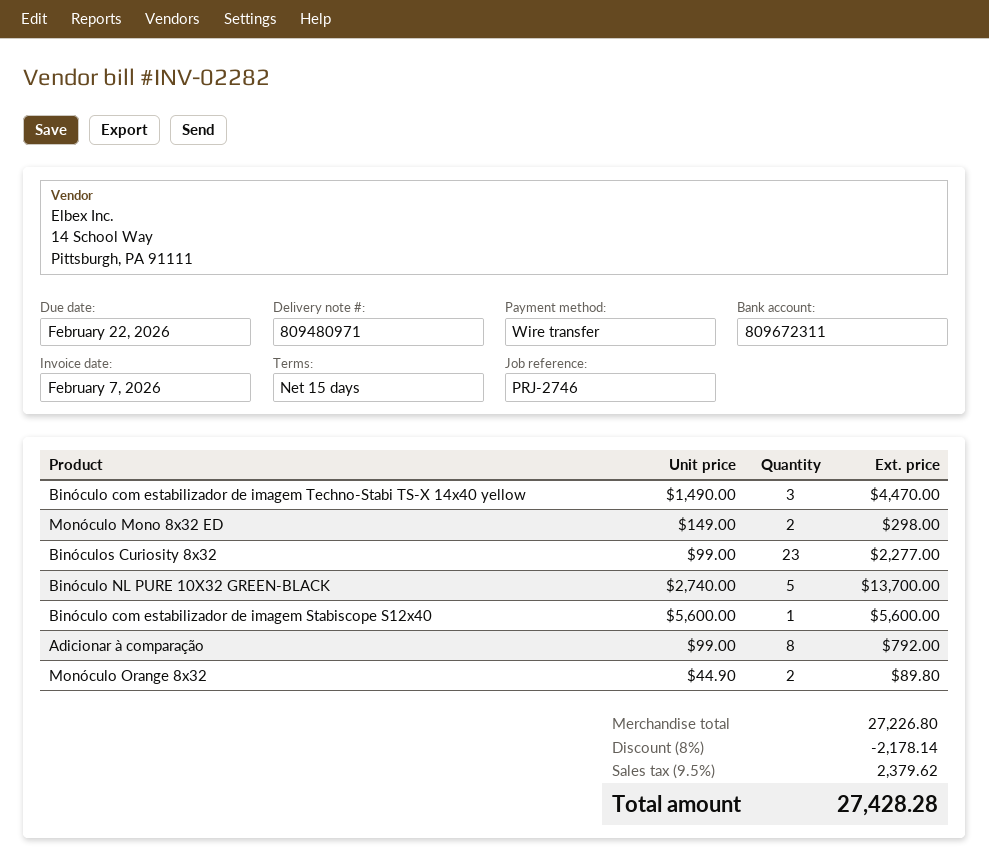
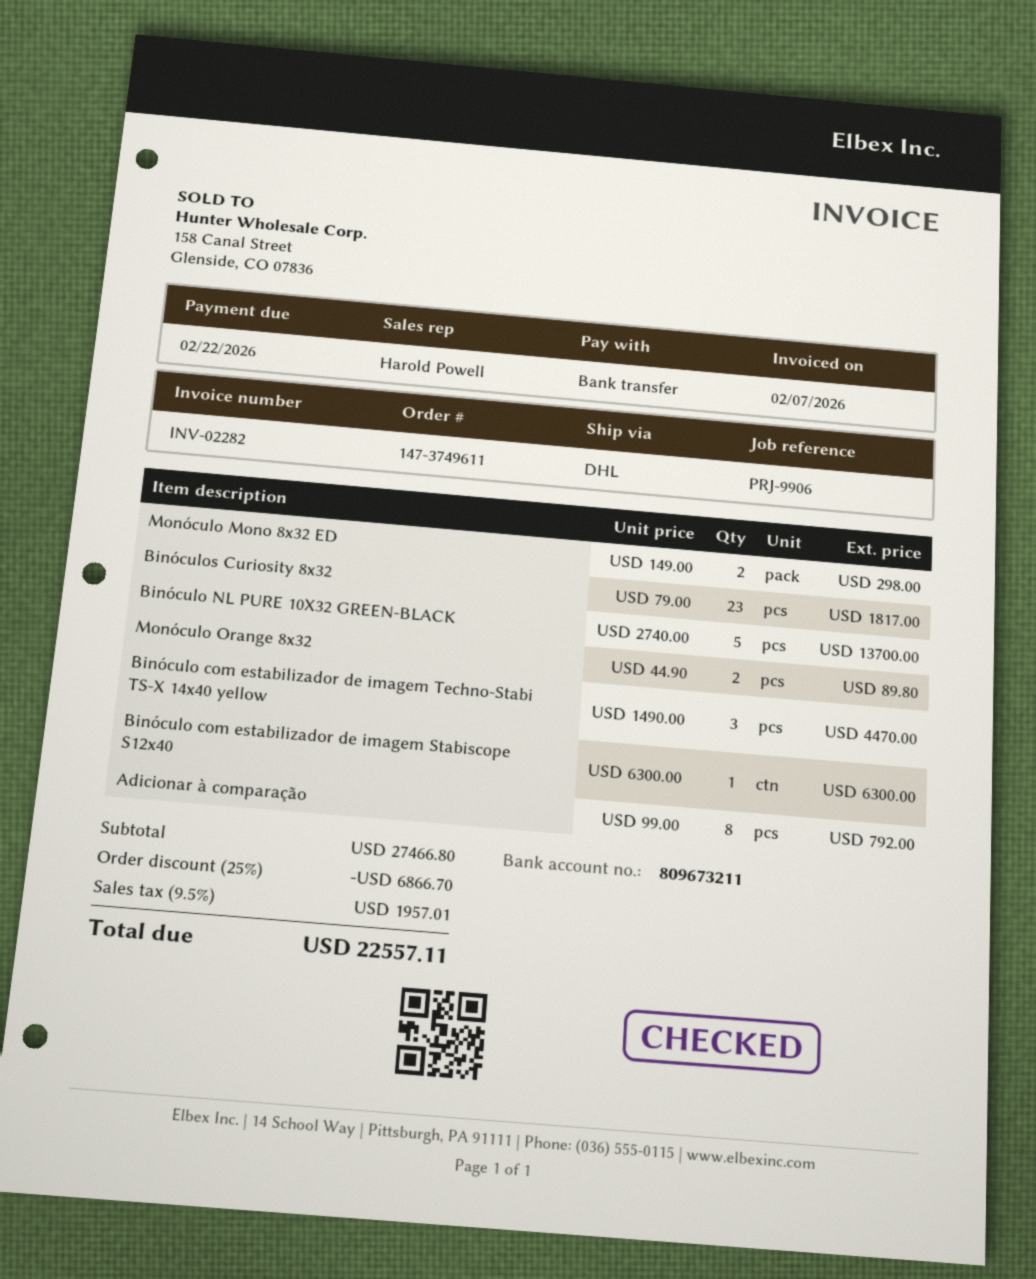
reference: PRJ-2746 -> PRJ-9906
bank account: 809672311 -> 809673211
Binóculos Curiosity 8x32: 23 x 99.00 = 2277.00 -> 23 x 79.00 = 1817.00
Binóculo com estabilizador de imagem Stabiscope S12x40: 1 x 5600.00 = 5600.00 -> 1 x 6300.00 = 6300.00
subtotal: 27226.80 -> 27466.80
discount: 8% = 2178.14 -> 25% = 6866.70
tax: 9.5% = 2379.62 -> 9.5% = 1957.01
total: 27428.28 -> 22557.11

